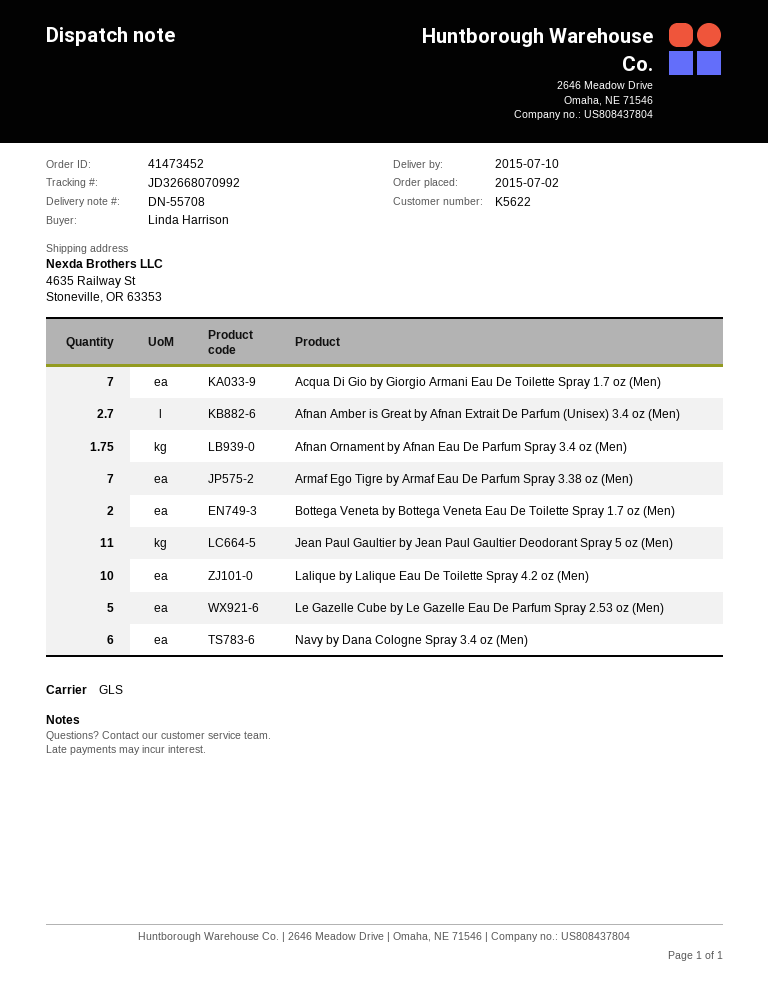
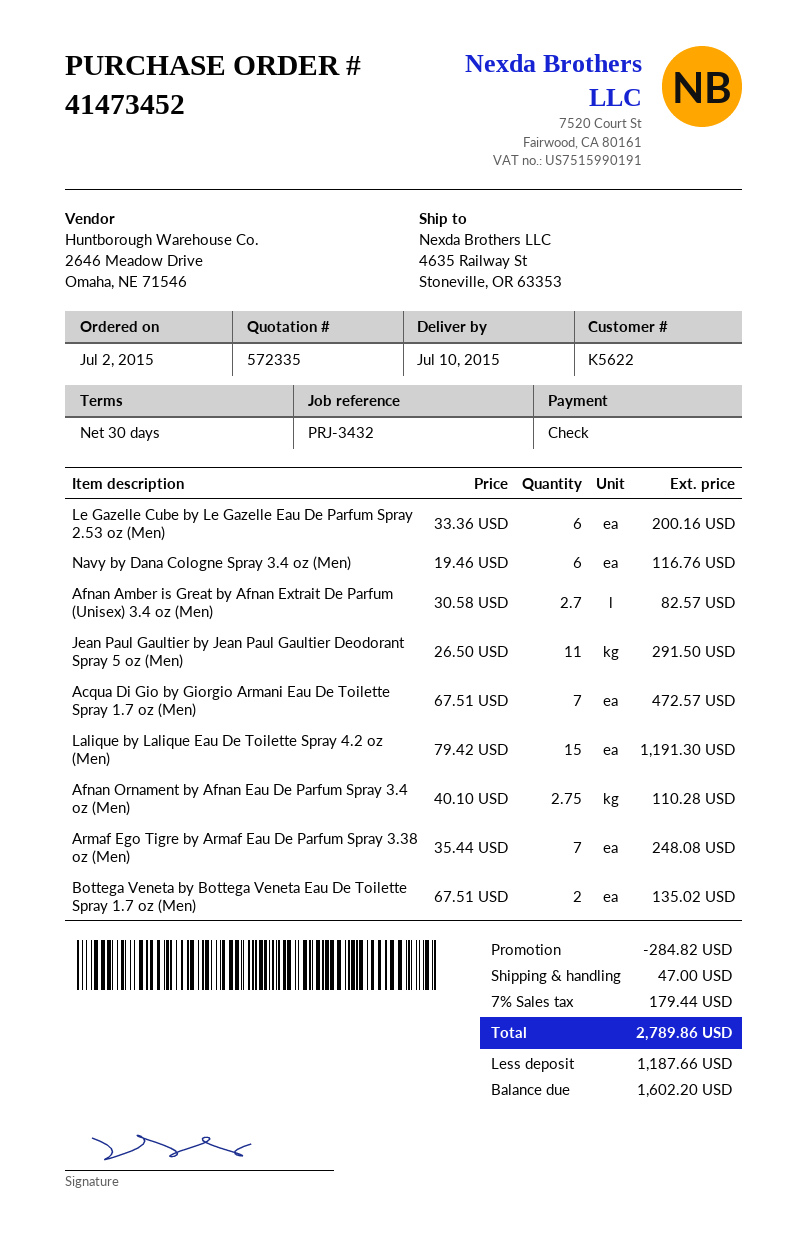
Afnan Ornament by Afnan Eau De Parfum Spray 3.4 oz (Men): 1.75 -> 2.75
Lalique by Lalique Eau De Toilette Spray 4.2 oz (Men): 10 -> 15
Le Gazelle Cube by Le Gazelle Eau De Parfum Spray 2.53 oz (Men): 5 -> 6

